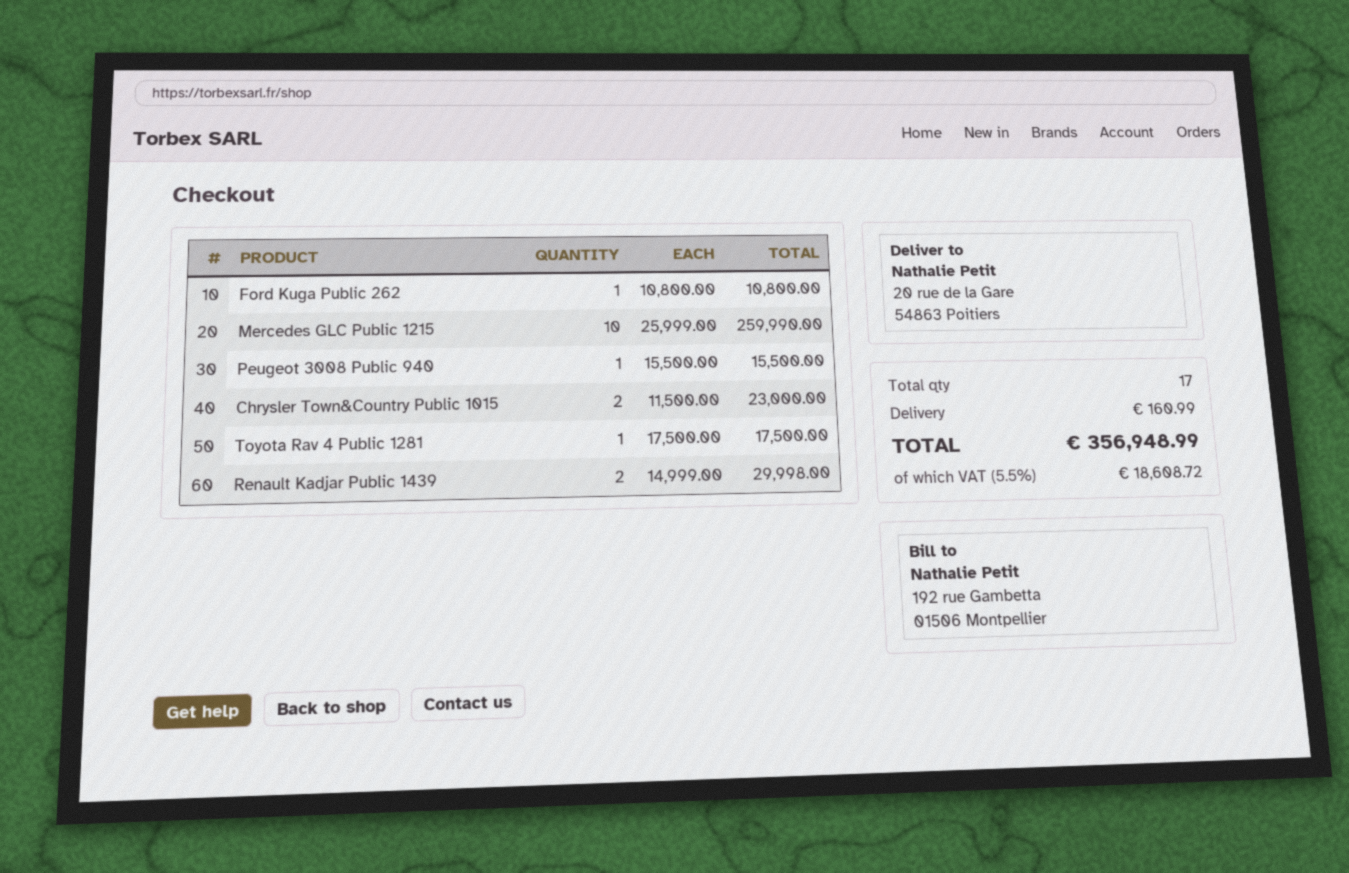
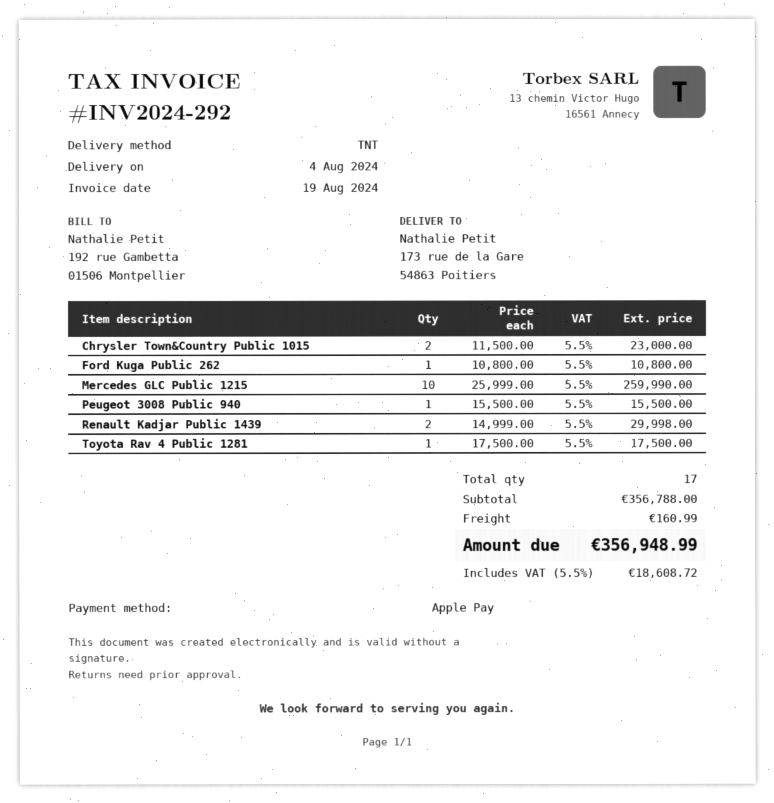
ship to: 20 rue de la Gare, 54863 Poitiers -> 173 rue de la Gare, 54863 Poitiers

